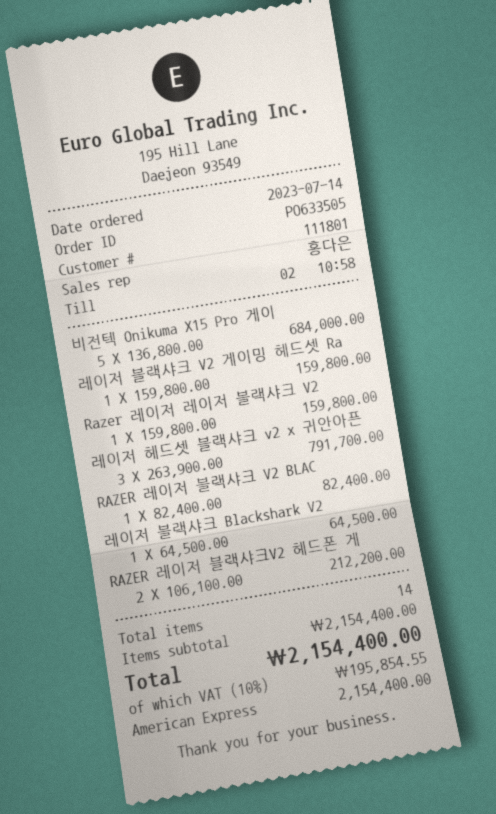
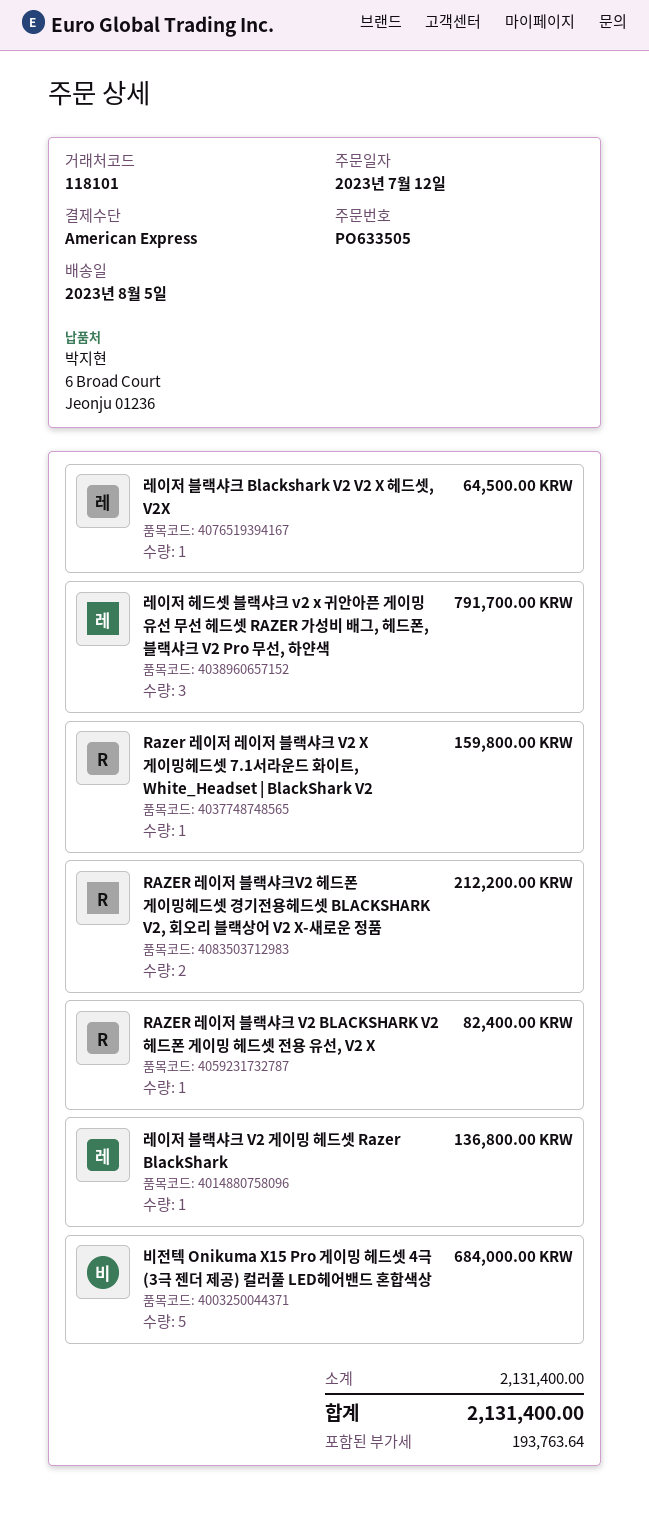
order date: 2023-07-14 -> 2023-07-12
customer number: 111801 -> 118101
레이저 블랙샤크 V2 게이밍 헤드셋 Ra: 1 for 159800.00 -> 1 for 136800.00
subtotal: 2154400.00 -> 2131400.00
tax: 195854.55 -> 193763.64
total: 2154400.00 -> 2131400.00

